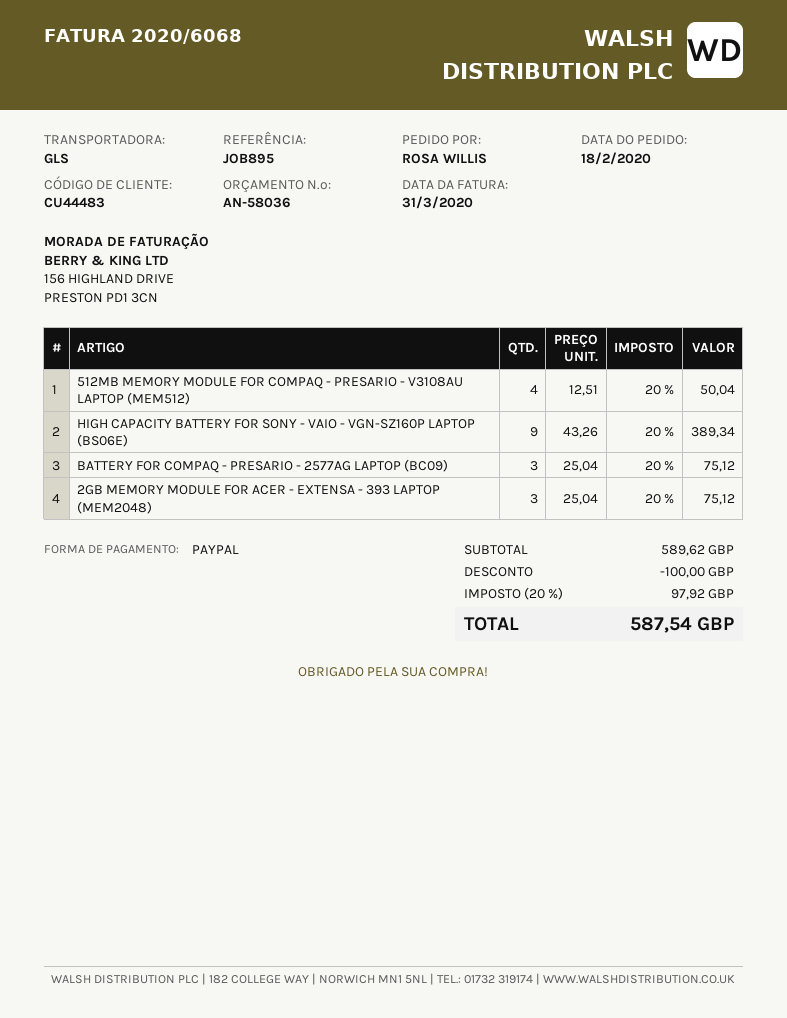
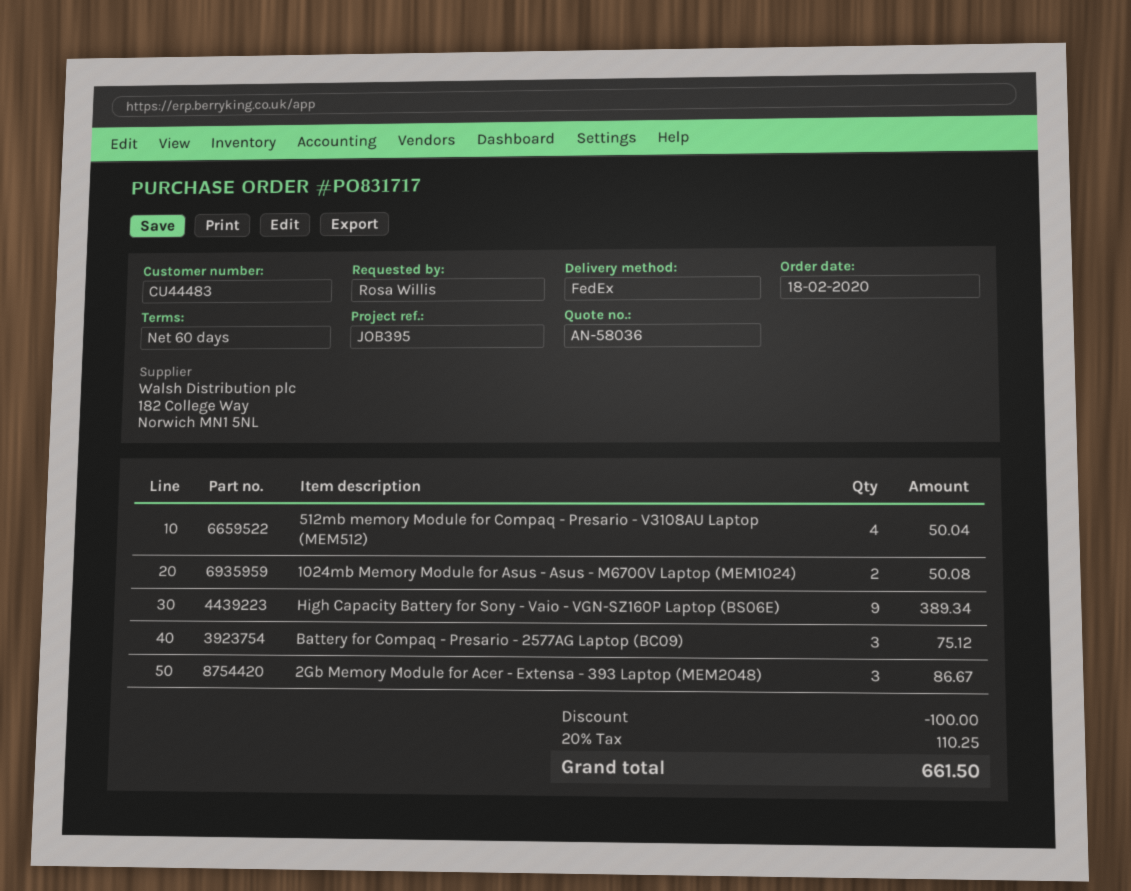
reference: JOB895 -> JOB395
shipping method: GLS -> FedEx
2GB MEMORY MODULE FOR ACER - EXTENSA - 393 LAPTOP (MEM2048): 3 for 75.12 -> 3 for 86.67
1024mb Memory Module for Asus - Asus - M6700V Laptop (MEM1024): none -> 2 for 50.08
tax: 20% = 97.92 -> 20% = 110.25
total: 587.54 -> 661.50

